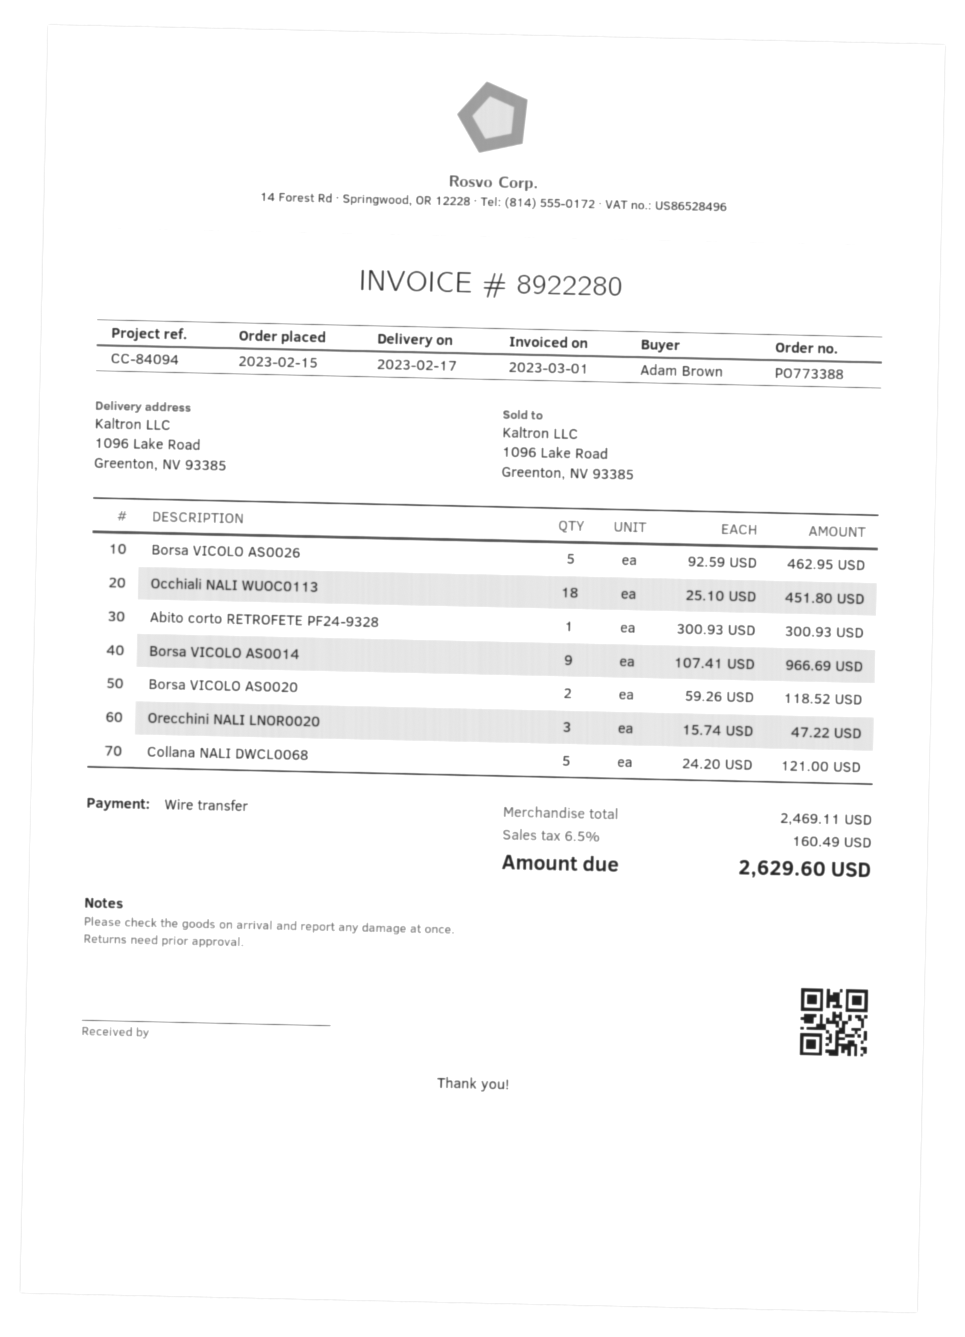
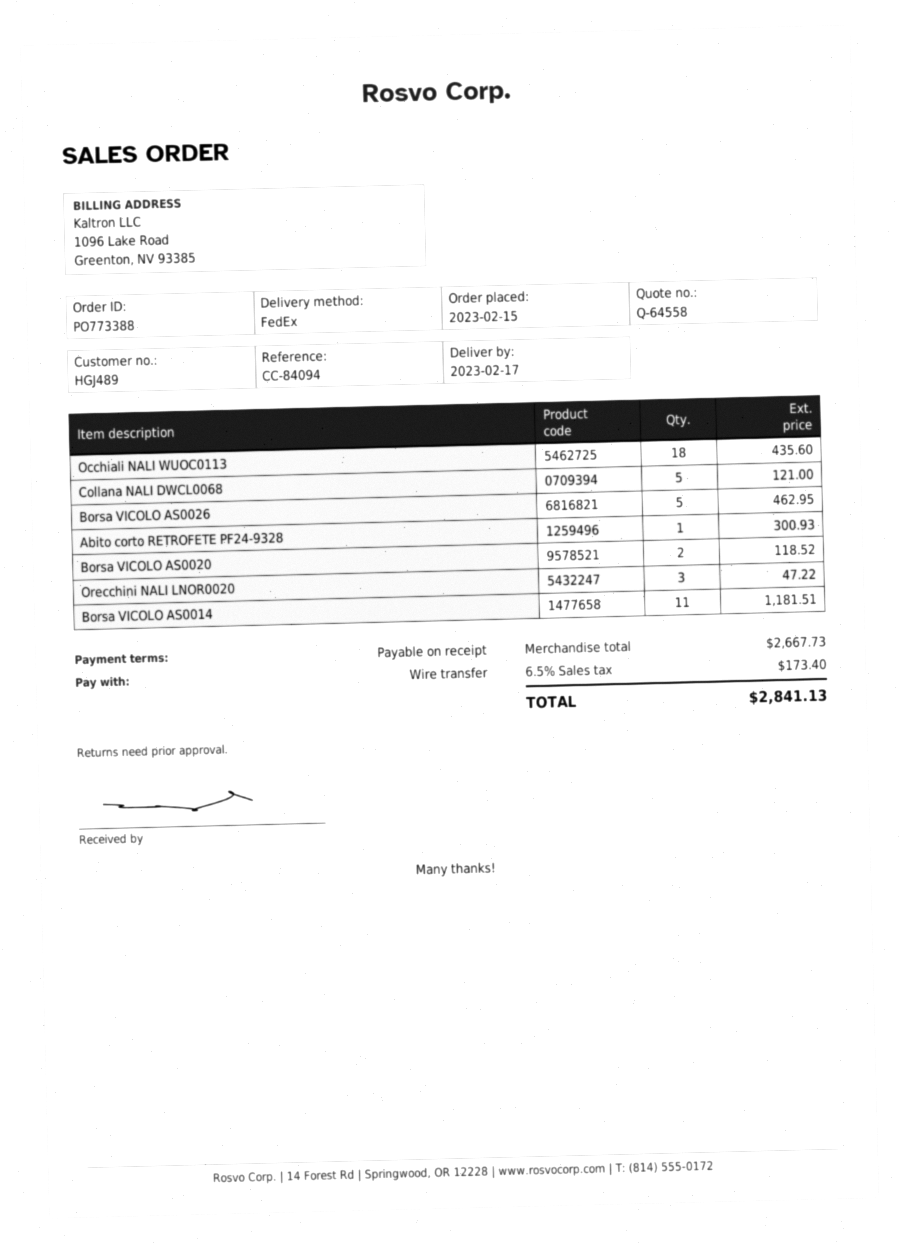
Occhiali NALI WUOC0113: 18 for 451.80 -> 18 for 435.60
Borsa VICOLO AS0014: 9 for 966.69 -> 11 for 1181.51
subtotal: 2469.11 -> 2667.73
tax: 6.5% = 160.49 -> 6.5% = 173.40
total: 2629.60 -> 2841.13

